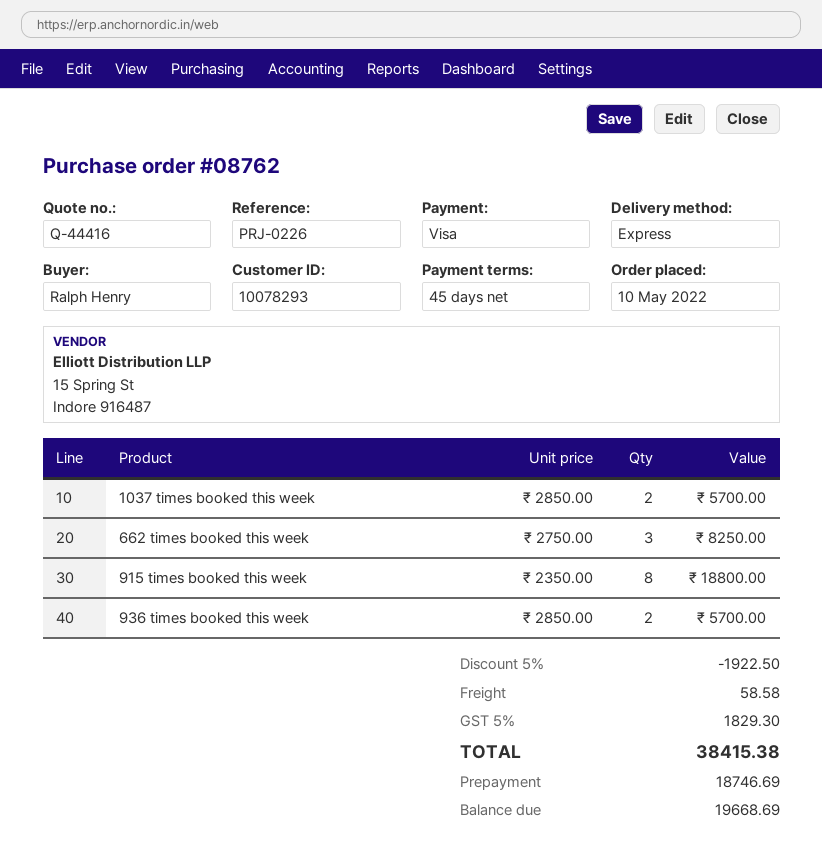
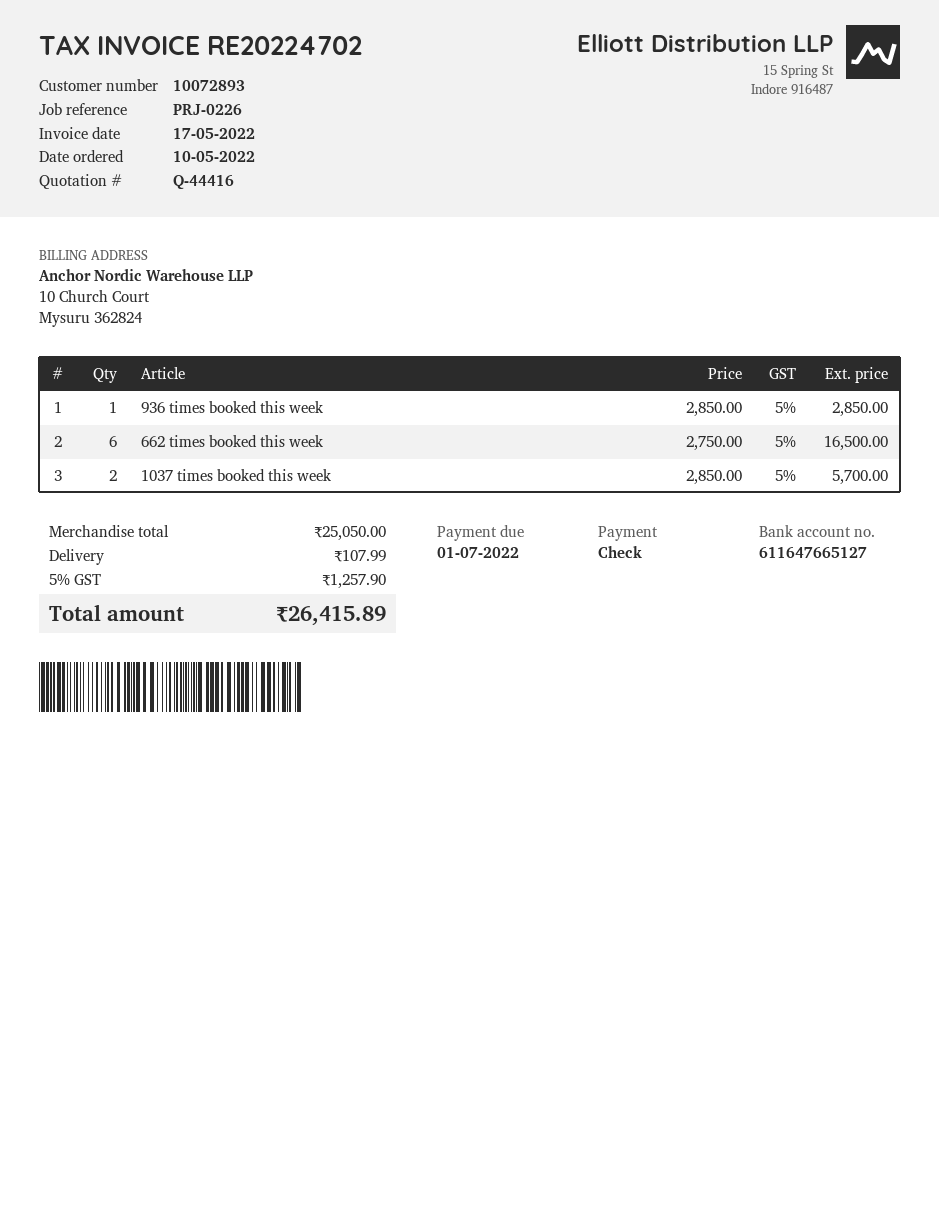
customer number: 10078293 -> 10072893
payment method: Visa -> cheque
662 times booked this week: 3 x 2750.00 = 8250.00 -> 6 x 2750.00 = 16500.00
915 times booked this week: 8 x 2350.00 = 18800.00 -> none
936 times booked this week: 2 x 2850.00 = 5700.00 -> 1 x 2850.00 = 2850.00
discount: 5% = 1922.50 -> none
shipping: 58.58 -> 107.99
tax: 5% = 1829.30 -> 5% = 1257.90
total: 38415.38 -> 26415.89

